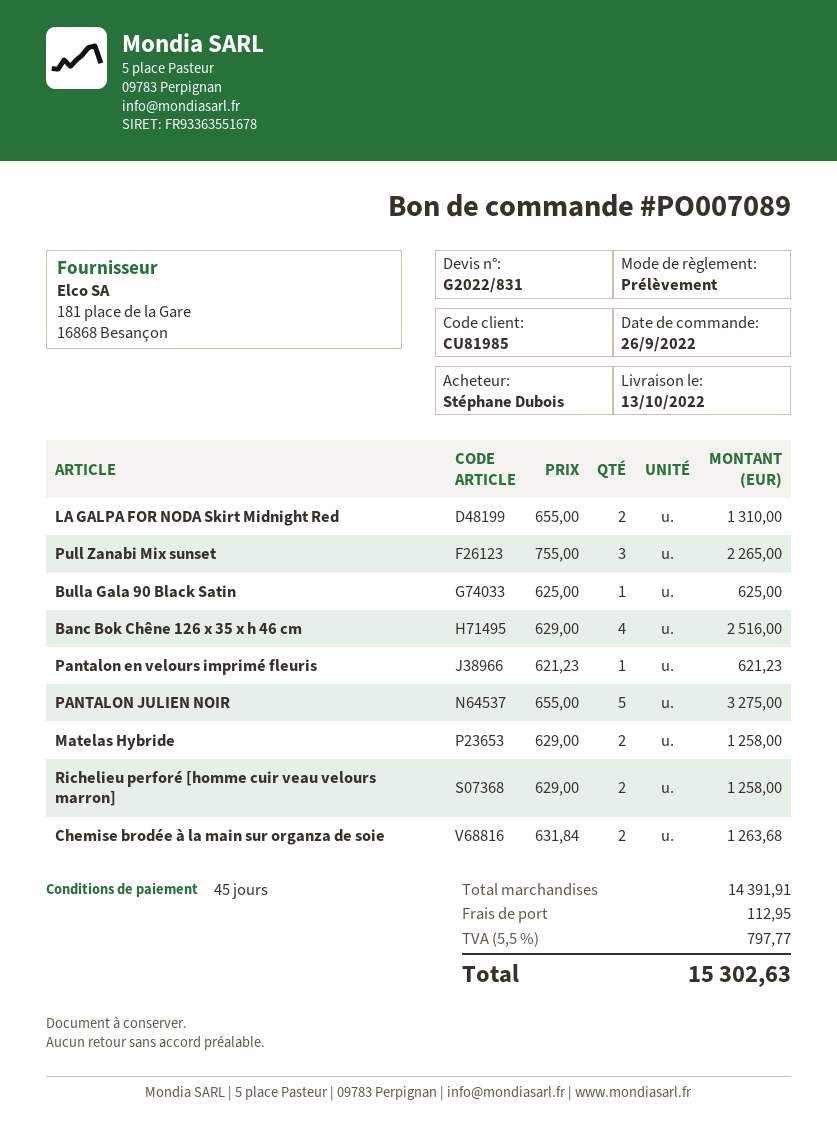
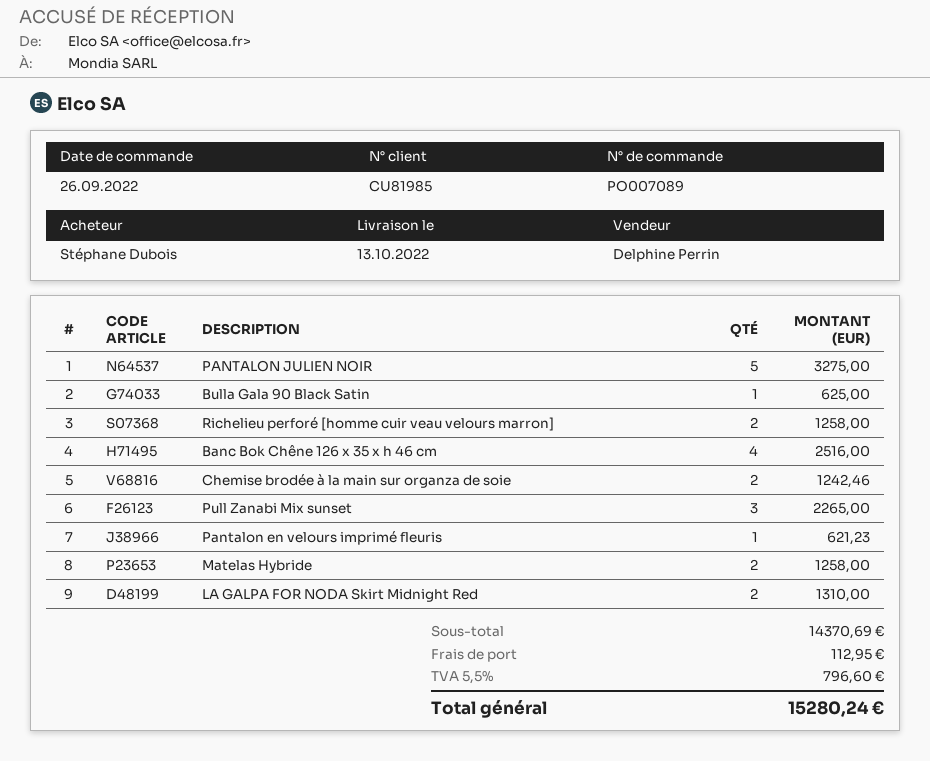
Chemise brodée à la main sur organza de soie: 2 for 1263.68 -> 2 for 1242.46
subtotal: 14391.91 -> 14370.69
tax: 5.5% = 797.77 -> 5.5% = 796.60
total: 15302.63 -> 15280.24

